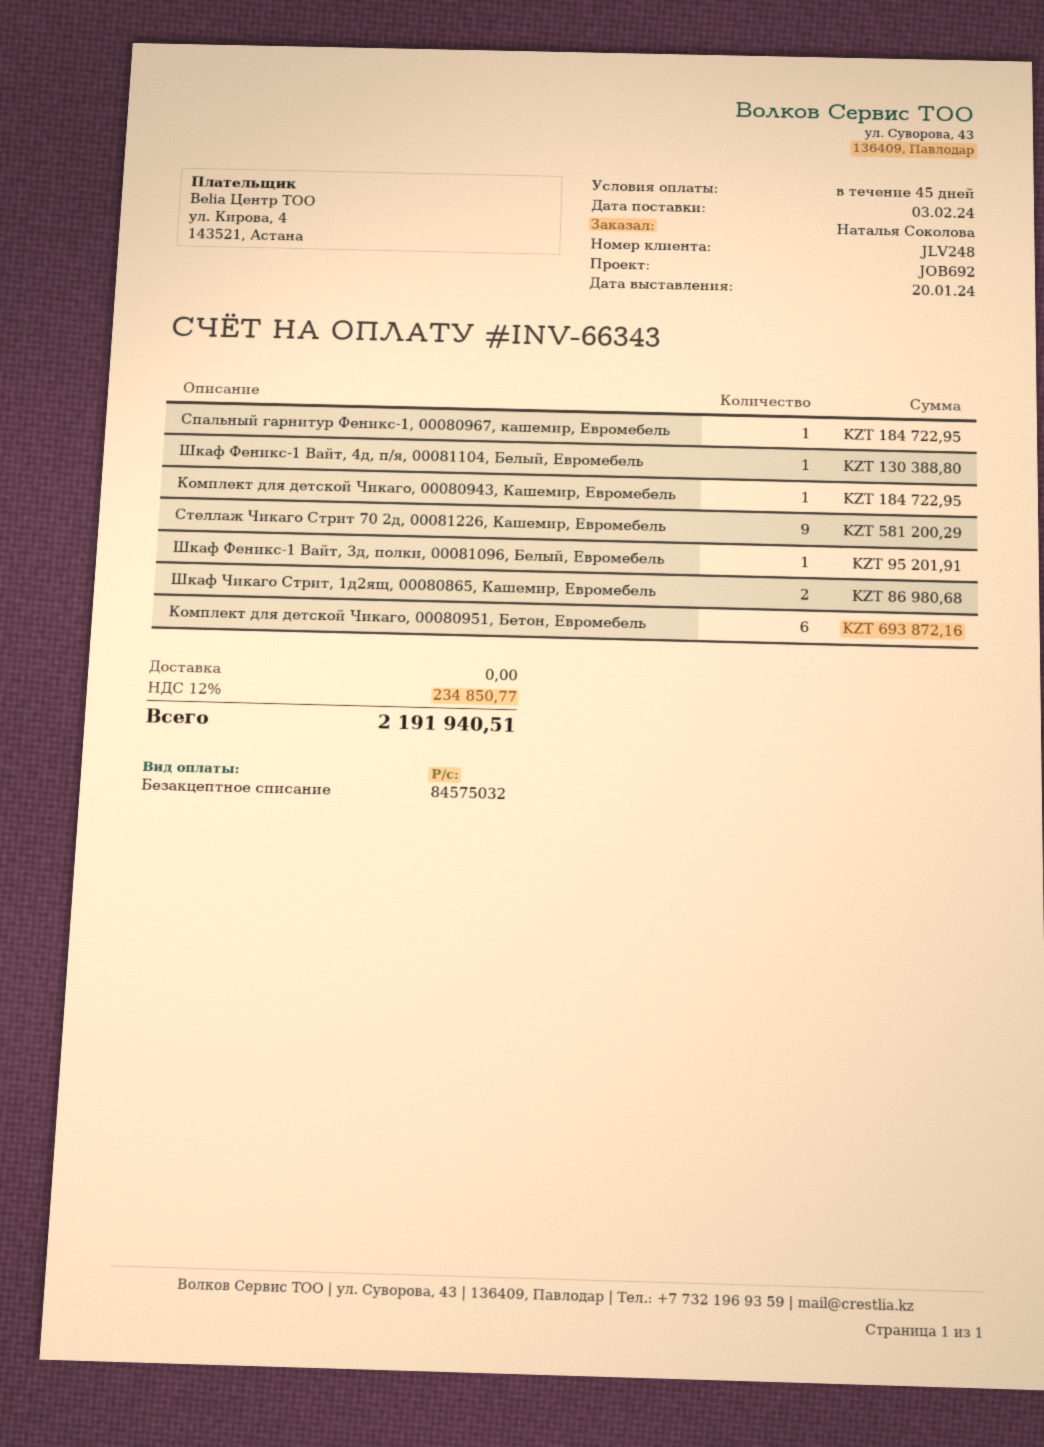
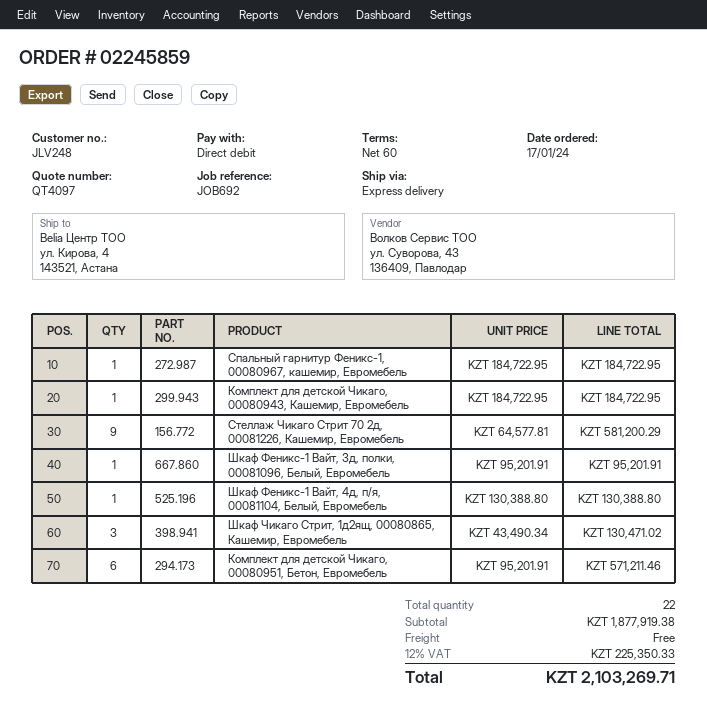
payment terms: 45 days -> 60 days
Шкаф Чикаго Стрит, 1д2ящ, 00080865, Кашемир, Евромебель: 2 for 86980.68 -> 3 for 130471.02
Комплект для детской Чикаго, 00080951, Бетон, Евромебель: 6 for 693872.16 -> 6 for 571211.46
tax: 12% = 234850.77 -> 12% = 225350.33
total: 2191940.51 -> 2103269.71

